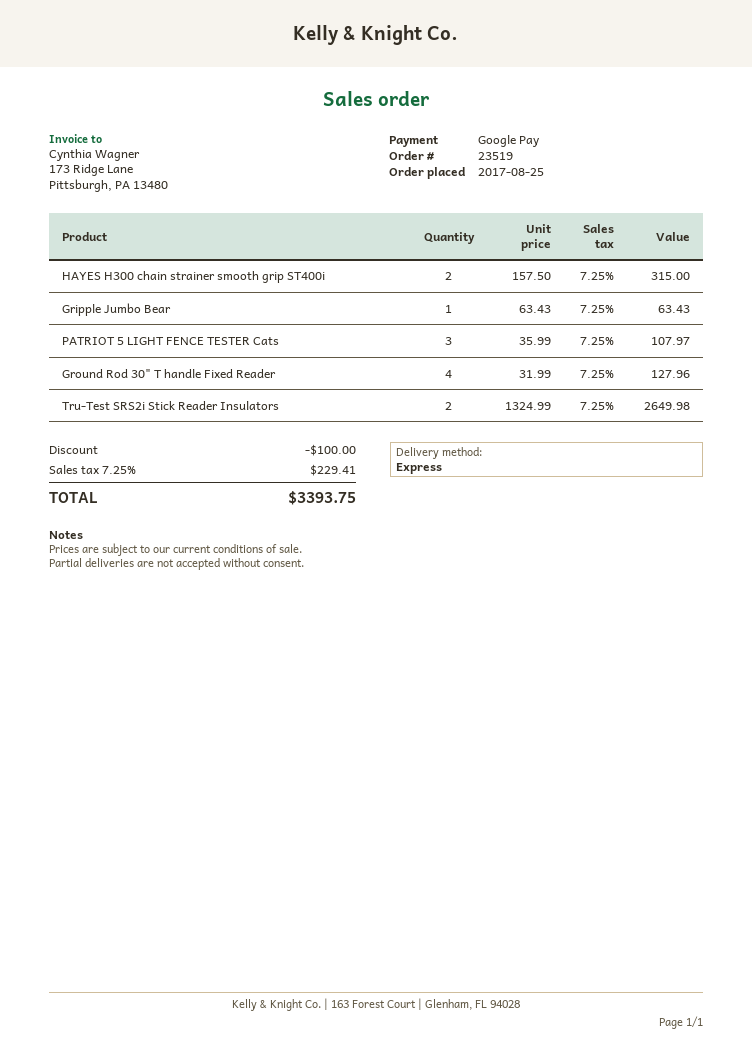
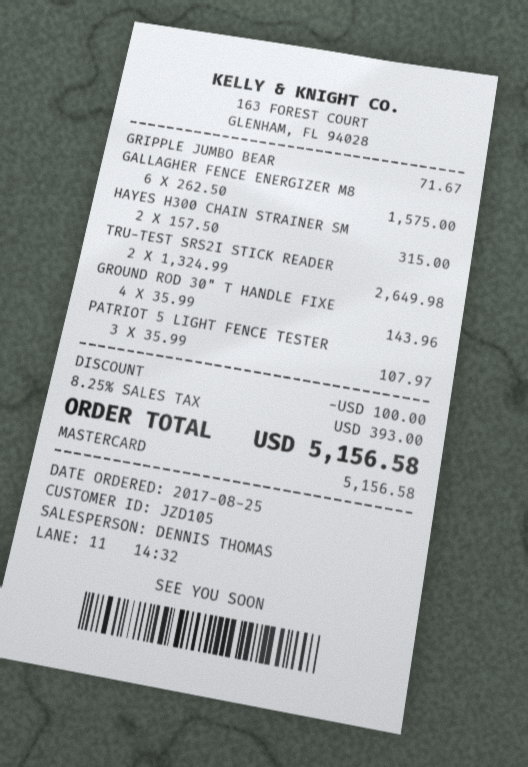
payment method: Google Pay -> Mastercard
Gripple Jumbo Bear: 1 x 63.43 = 63.43 -> 1 x 71.67 = 71.67
Ground Rod 30" T handle Fixed Reader: 4 x 31.99 = 127.96 -> 4 x 35.99 = 143.96
GALLAGHER FENCE ENERGIZER M8: none -> 6 x 262.50 = 1575.00
tax: 7.25% = 229.41 -> 8.25% = 393.00
total: 3393.75 -> 5156.58

